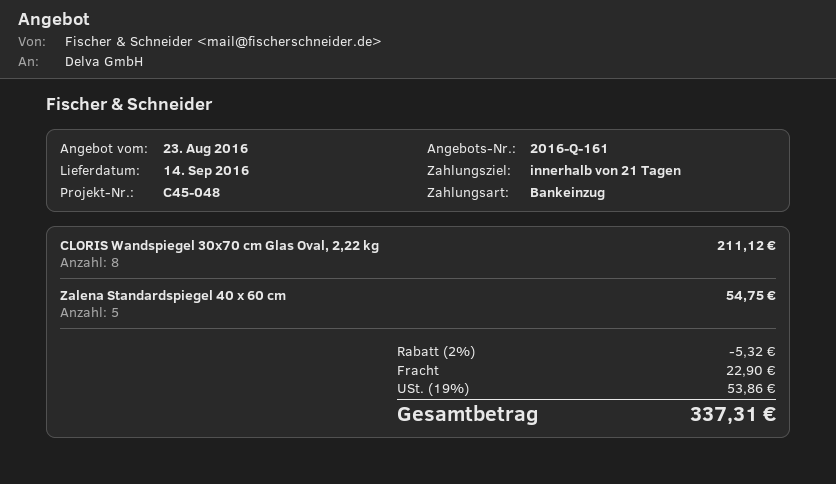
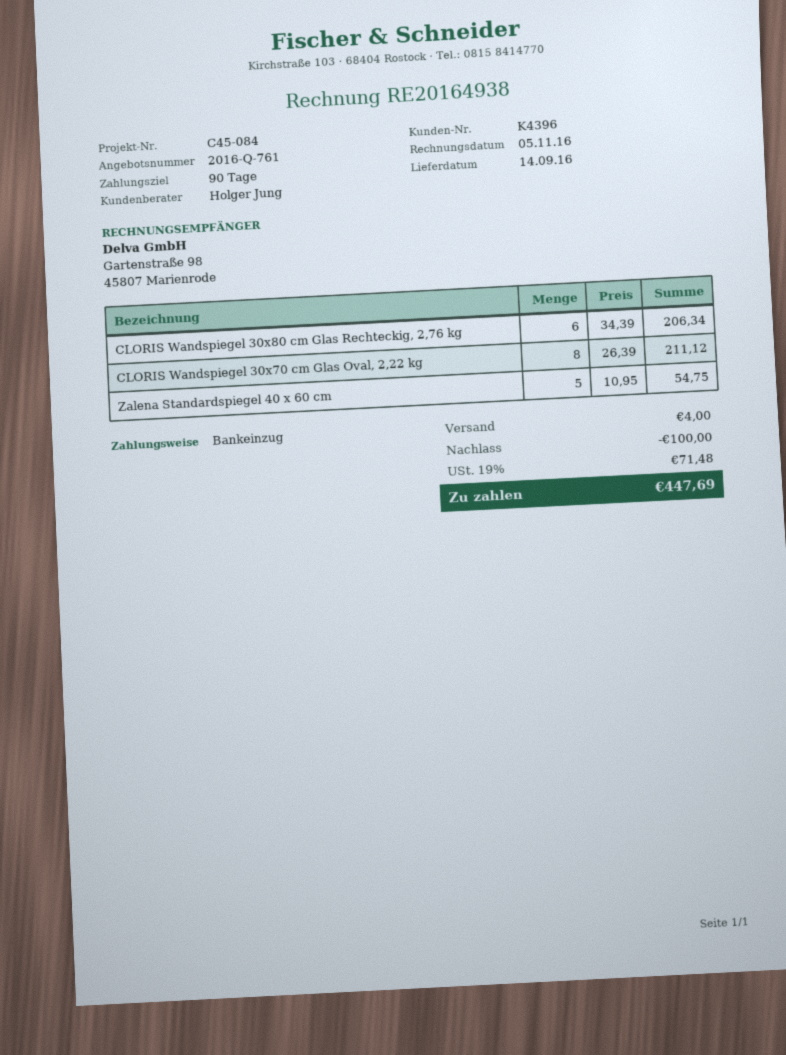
quote number: 2016-Q-161 -> 2016-Q-761
payment terms: 21 days -> 90 days
reference: C45-048 -> C45-084
CLORIS Wandspiegel 30x80 cm Glas Rechteckig, 2,76 kg: none -> 6 for 206.34
discount: 5.32 -> 100.00
shipping: 22.90 -> 4.00
tax: 19% = 53.86 -> 19% = 71.48
total: 337.31 -> 447.69

